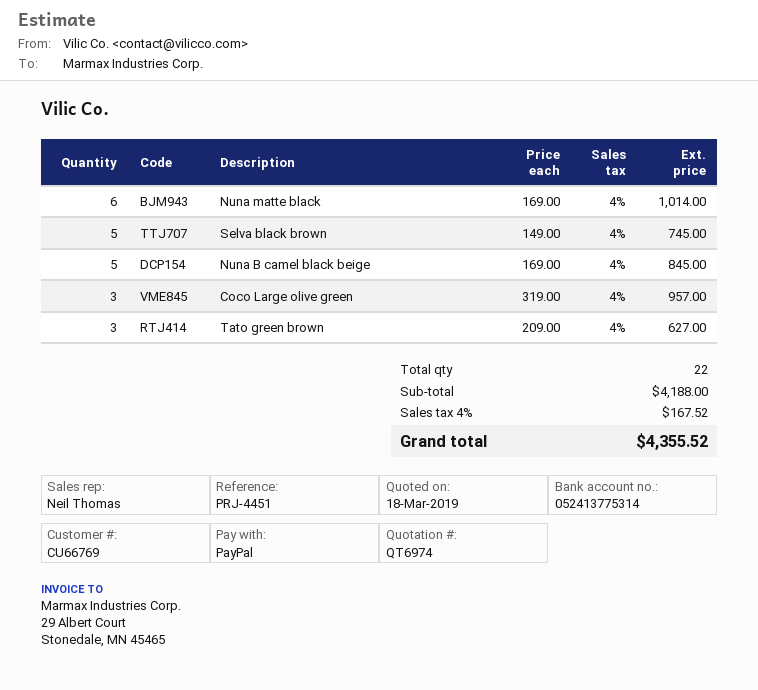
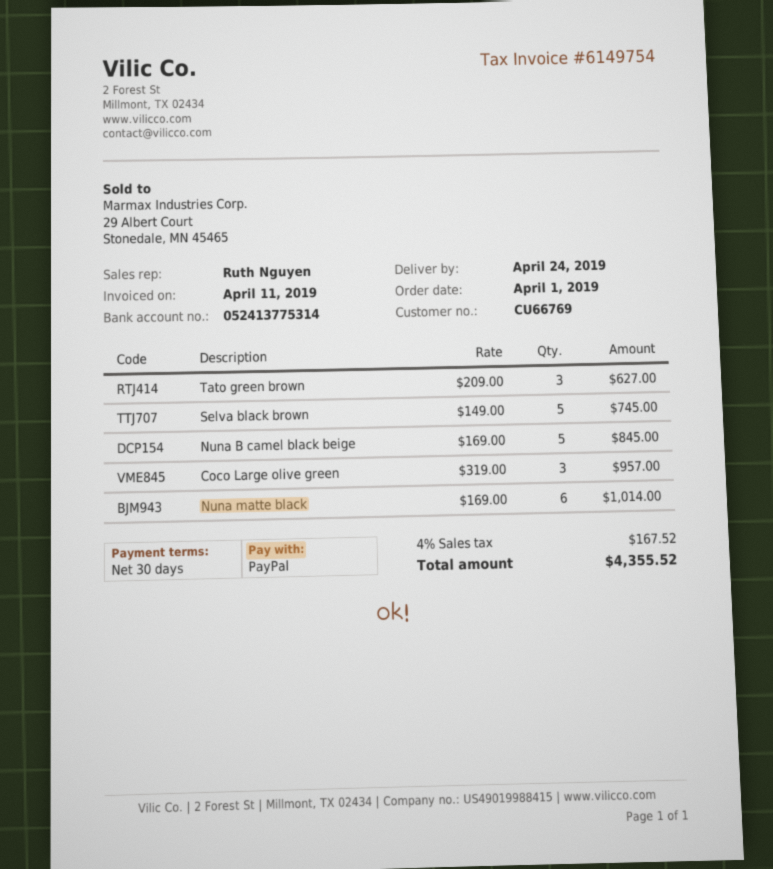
sales rep: Neil Thomas -> Ruth Nguyen

